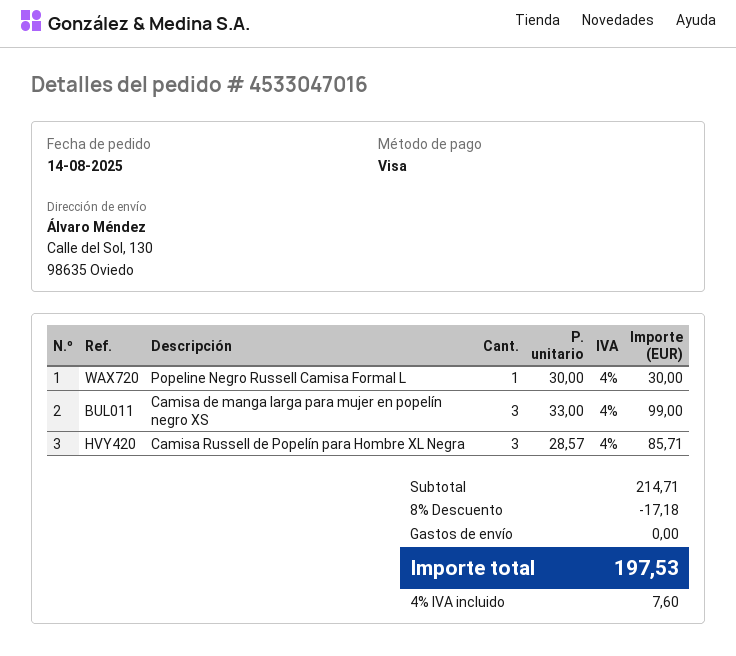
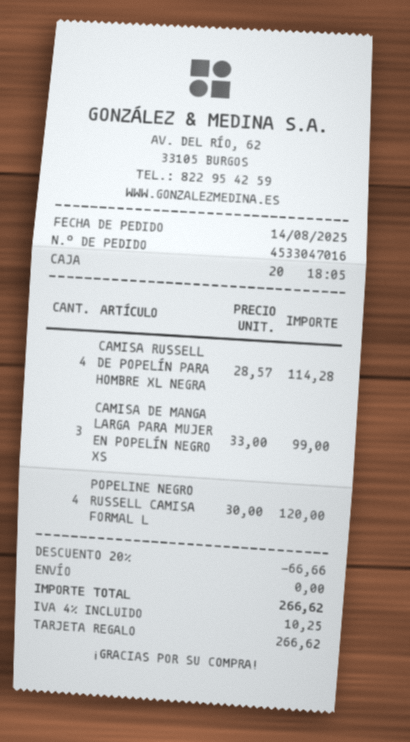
payment method: Visa -> gift card
Popeline Negro Russell Camisa Formal L: 1 x 30.00 = 30.00 -> 4 x 30.00 = 120.00
Camisa Russell de Popelín para Hombre XL Negra: 3 x 28.57 = 85.71 -> 4 x 28.57 = 114.28
discount: 8% = 17.18 -> 20% = 66.66
tax: 4% = 7.60 -> 4% = 10.25
total: 197.53 -> 266.62

